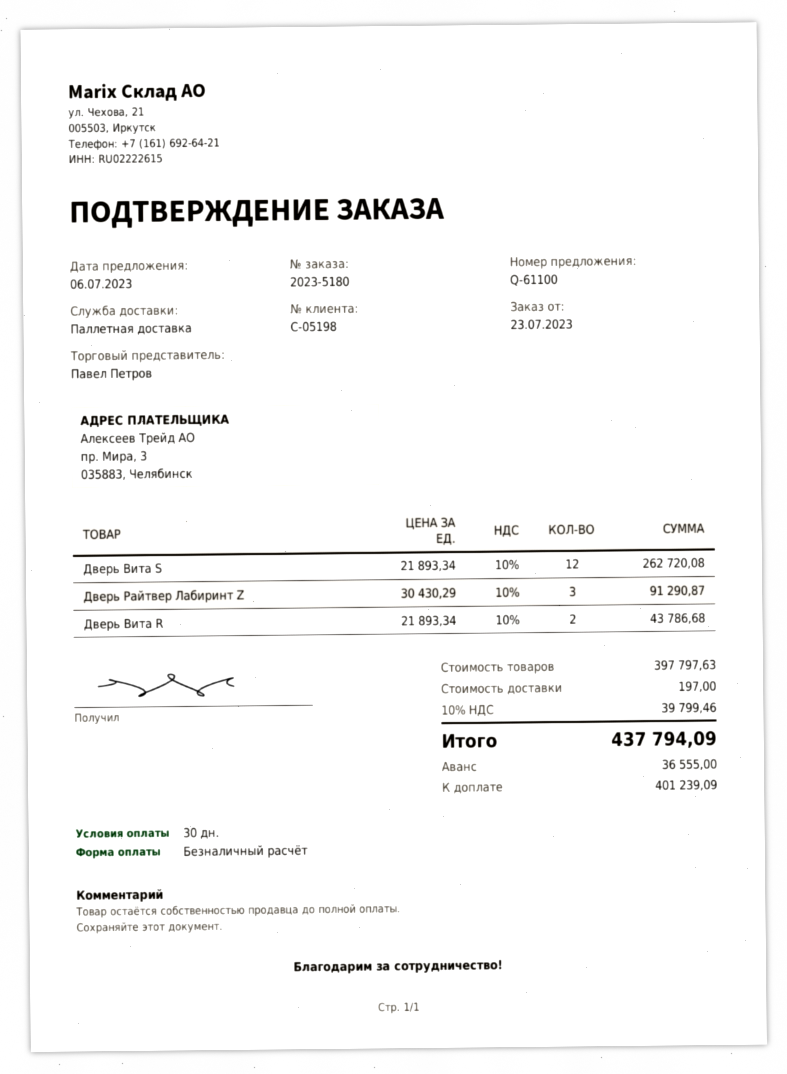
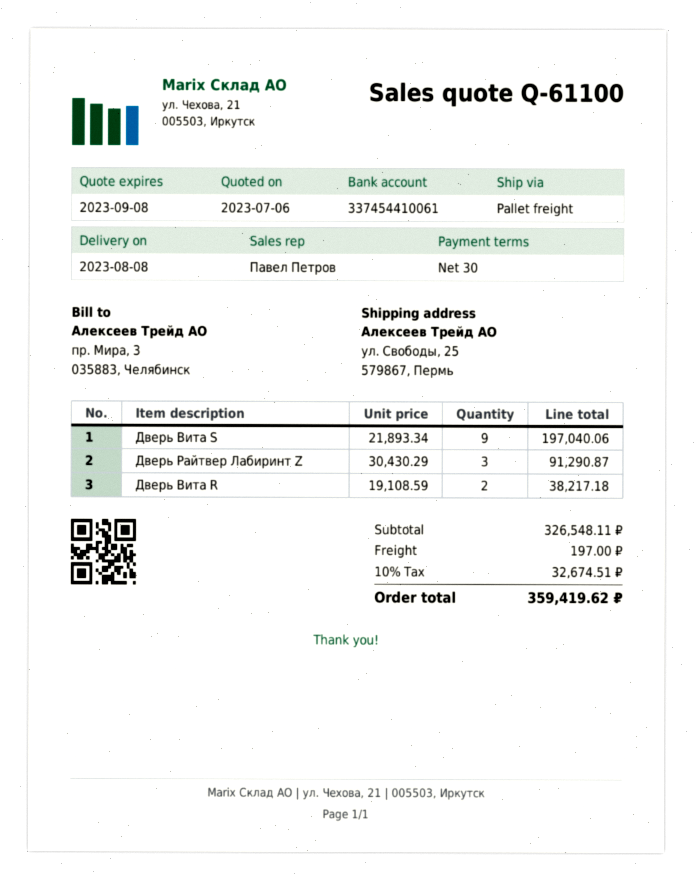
Дверь Вита S: 12 x 21893.34 = 262720.08 -> 9 x 21893.34 = 197040.06
Дверь Вита R: 2 x 21893.34 = 43786.68 -> 2 x 19108.59 = 38217.18
subtotal: 397797.63 -> 326548.11
tax: 10% = 39799.46 -> 10% = 32674.51
total: 437794.09 -> 359419.62

